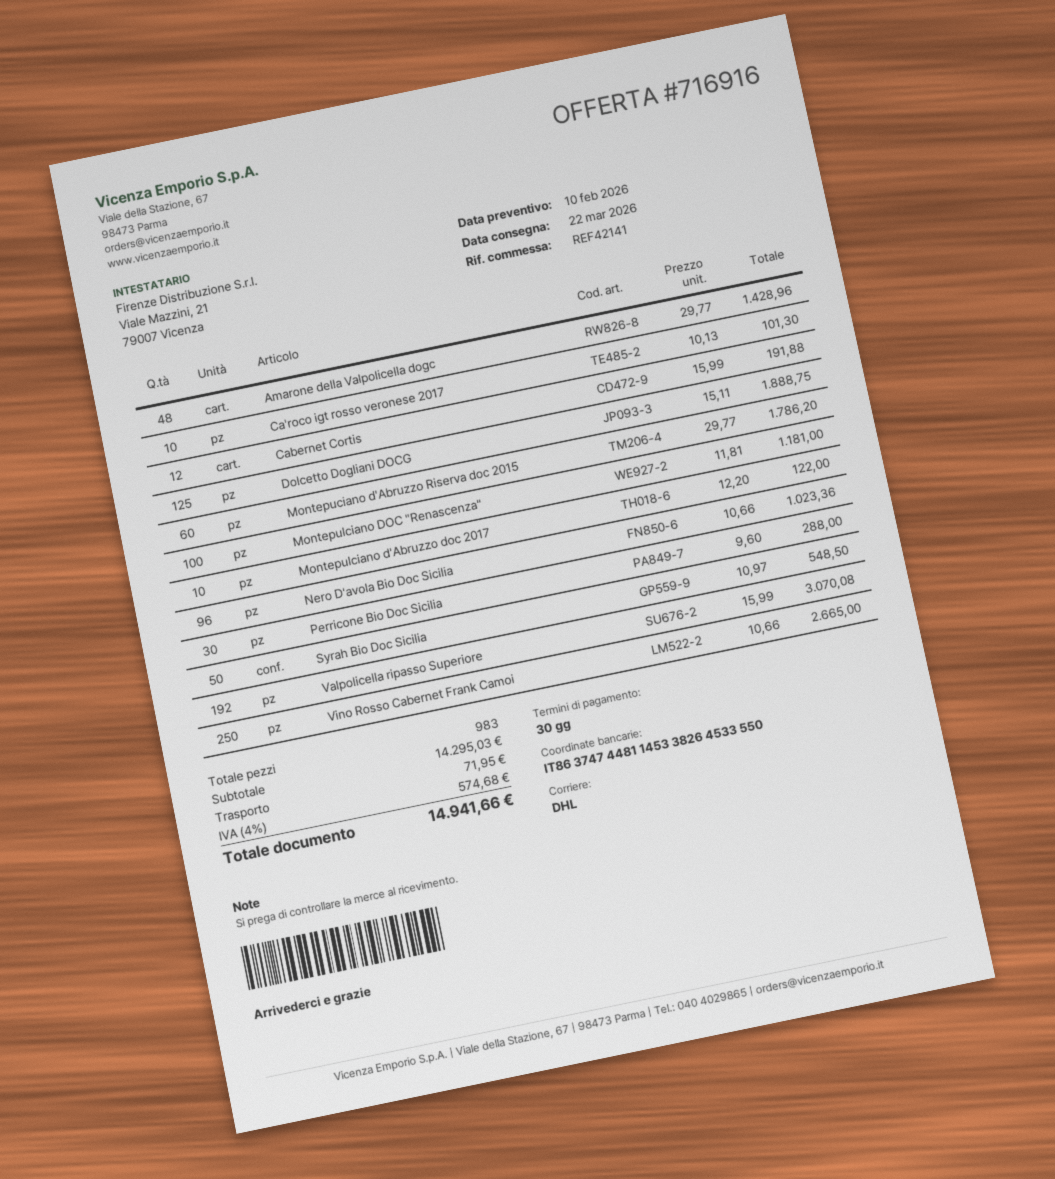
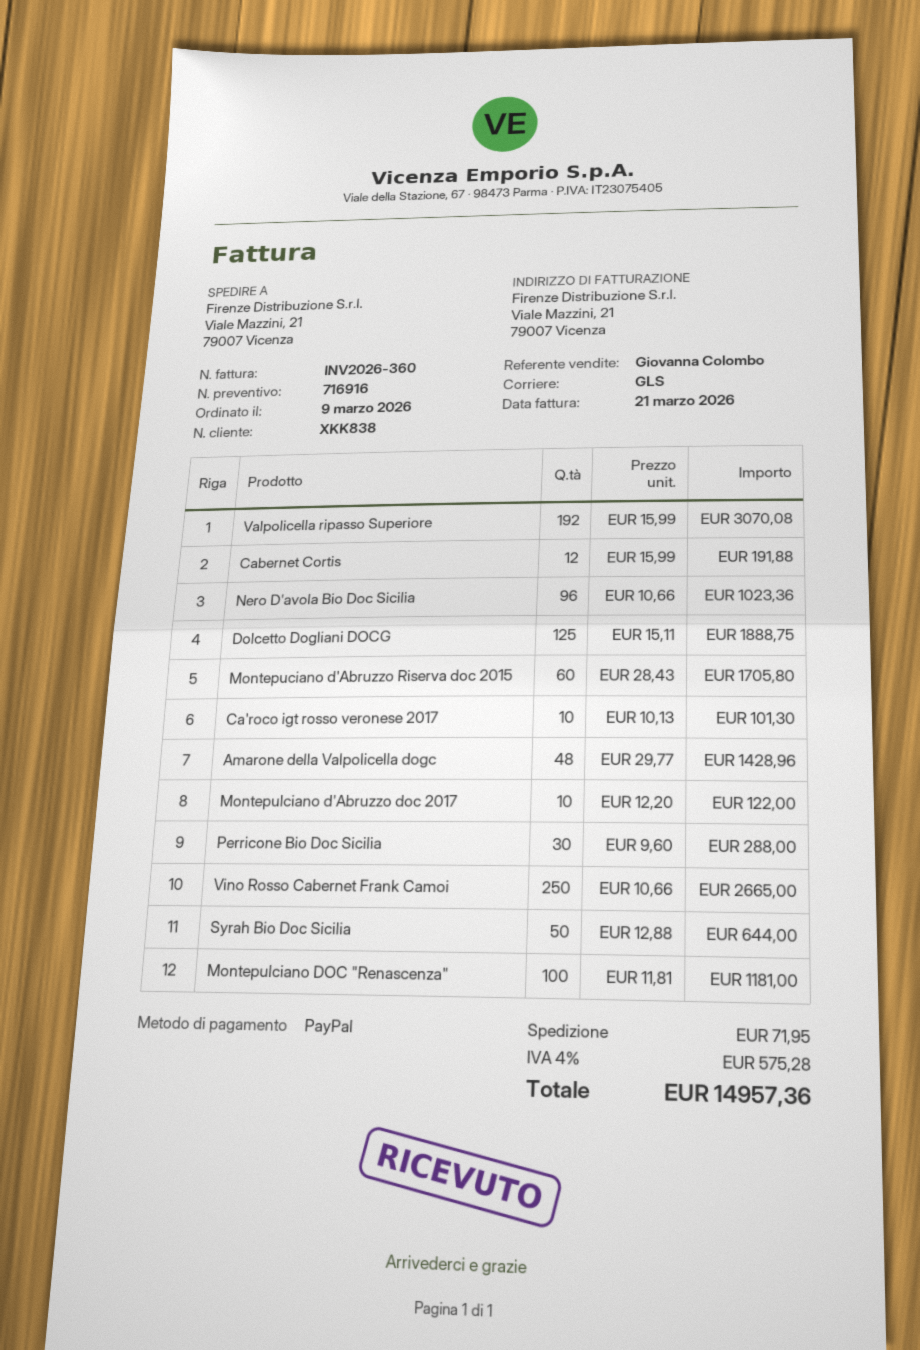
shipping method: DHL -> GLS
Montepuciano d'Abruzzo Riserva doc 2015: 60 x 29.77 = 1786.20 -> 60 x 28.43 = 1705.80
Syrah Bio Doc Sicilia: 50 x 10.97 = 548.50 -> 50 x 12.88 = 644.00
tax: 4% = 574.68 -> 4% = 575.28
total: 14941.66 -> 14957.36

